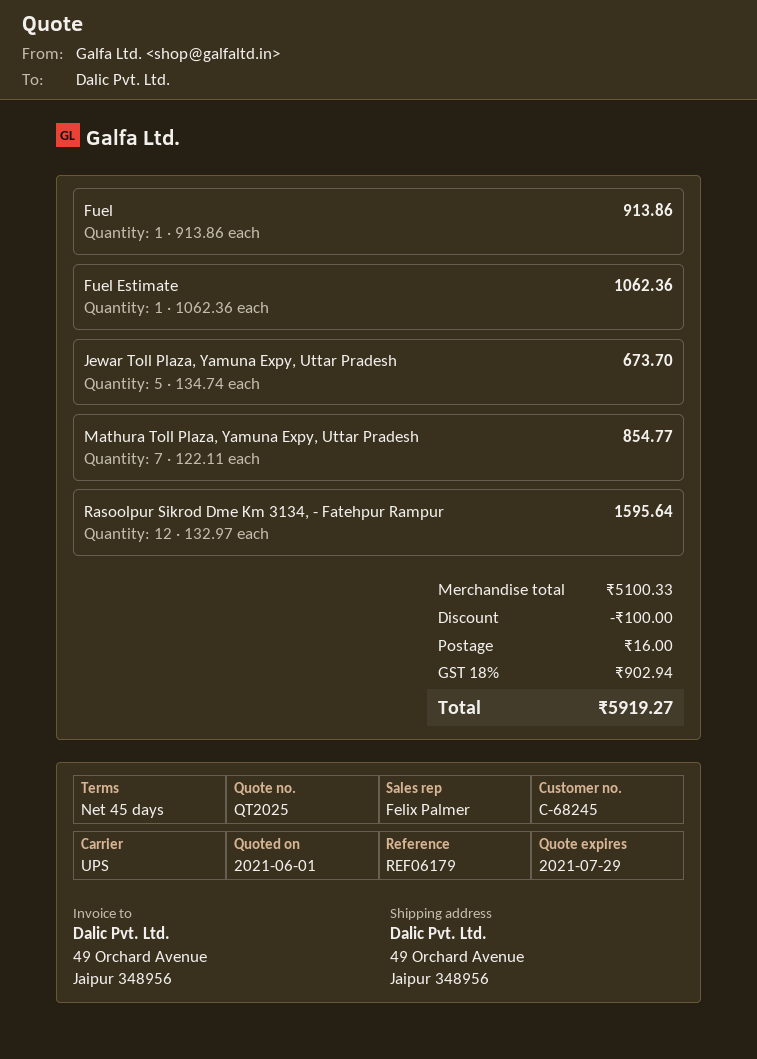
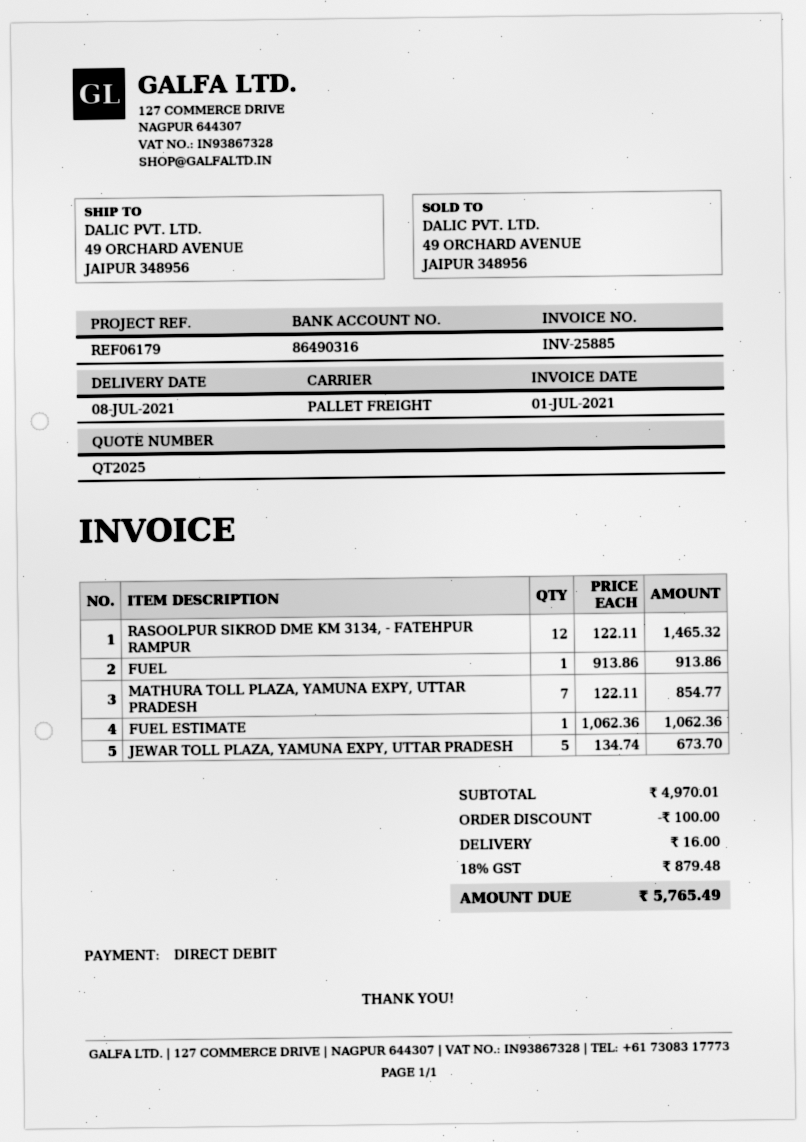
shipping method: UPS -> pallet freight
Rasoolpur Sikrod Dme Km 3134, - Fatehpur Rampur: 12 x 132.97 = 1595.64 -> 12 x 122.11 = 1465.32
subtotal: 5100.33 -> 4970.01
tax: 18% = 902.94 -> 18% = 879.48
total: 5919.27 -> 5765.49

